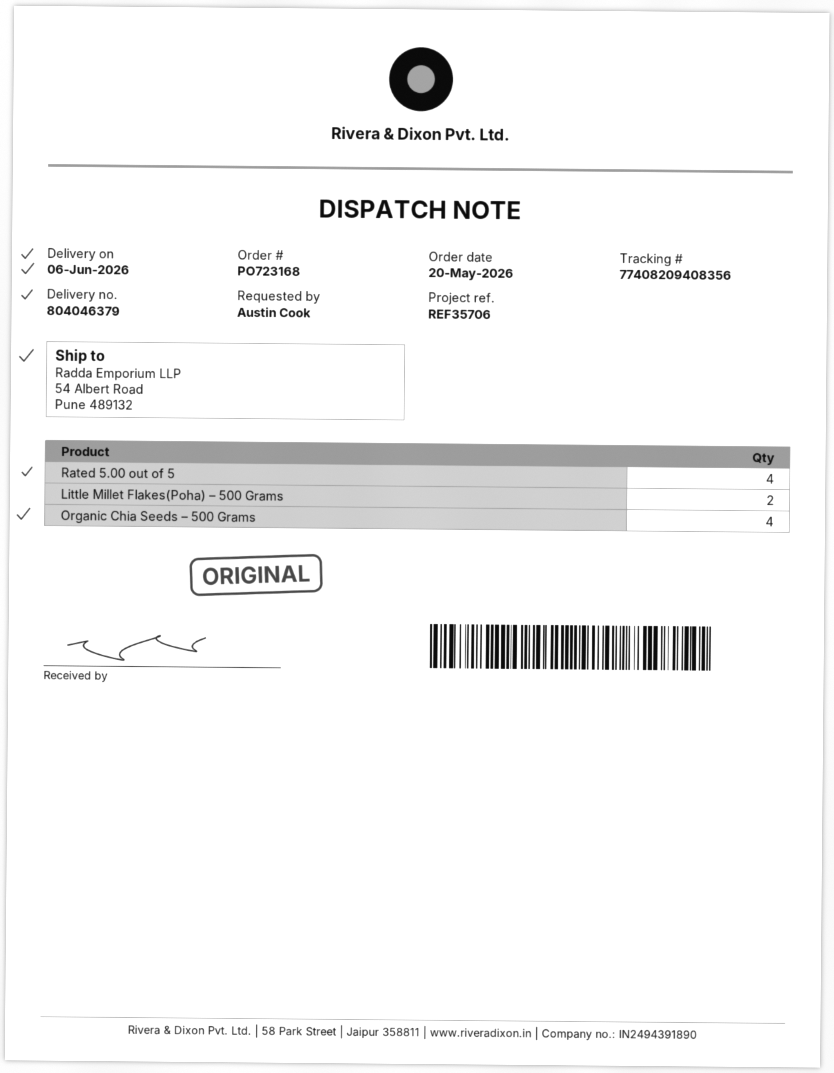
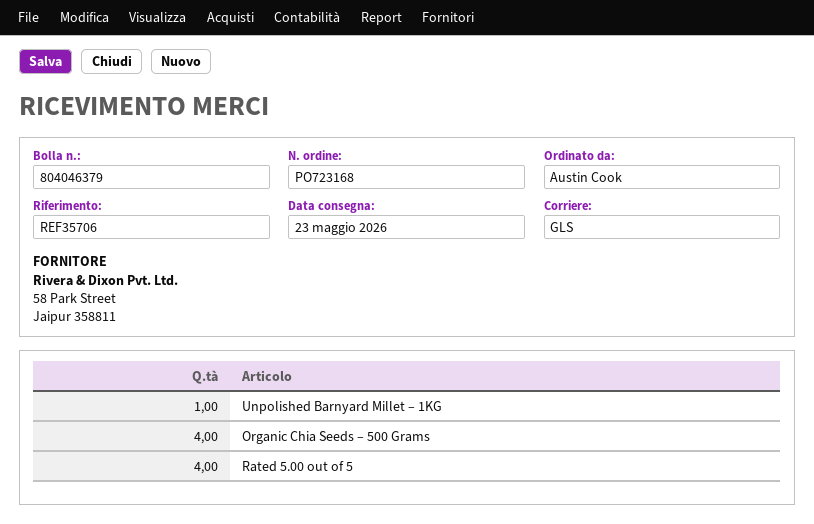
delivery date: 2026-06-06 -> 2026-05-23
Little Millet Flakes(Poha) – 500 Grams: 2 -> none
Unpolished Barnyard Millet – 1KG: none -> 1

